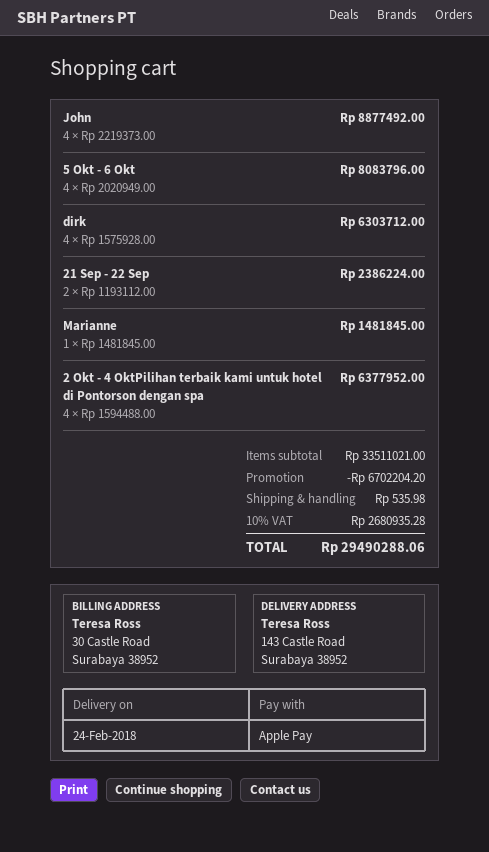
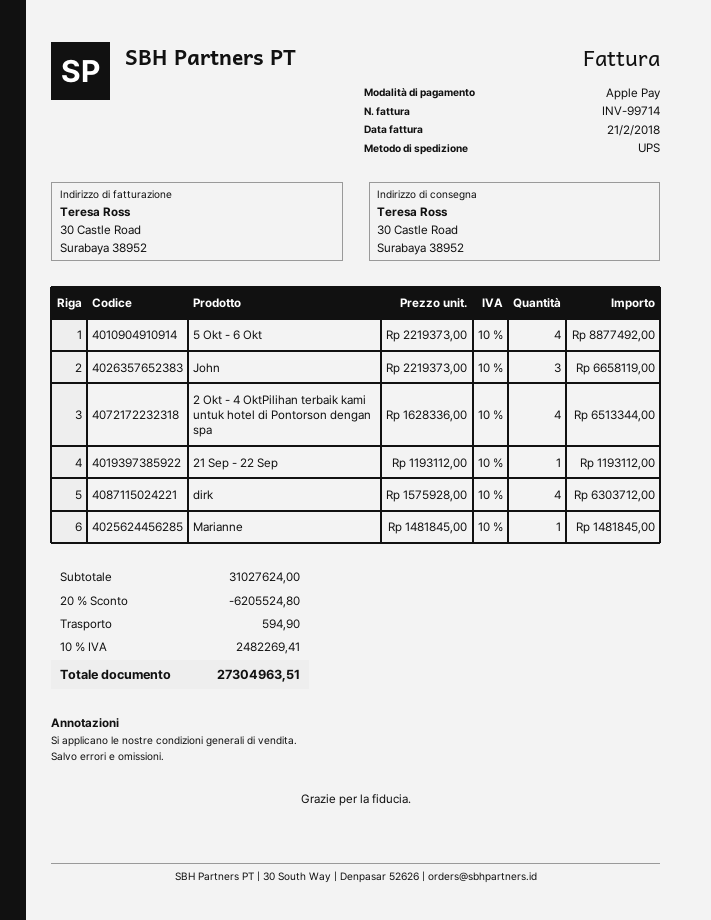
ship to: 143 Castle Road, Surabaya 38952 -> 30 Castle Road, Surabaya 38952
John: 4 x 2219373.00 = 8877492.00 -> 3 x 2219373.00 = 6658119.00
5 Okt - 6 Okt: 4 x 2020949.00 = 8083796.00 -> 4 x 2219373.00 = 8877492.00
21 Sep - 22 Sep: 2 x 1193112.00 = 2386224.00 -> 1 x 1193112.00 = 1193112.00
2 Okt - 4 OktPilihan terbaik kami untuk hotel di Pontorson dengan spa: 4 x 1594488.00 = 6377952.00 -> 4 x 1628336.00 = 6513344.00
subtotal: 33511021.00 -> 31027624.00
discount: 6702204.20 -> 6205524.80
shipping: 535.98 -> 594.90
tax: 10% = 2680935.28 -> 10% = 2482269.41
total: 29490288.06 -> 27304963.51

